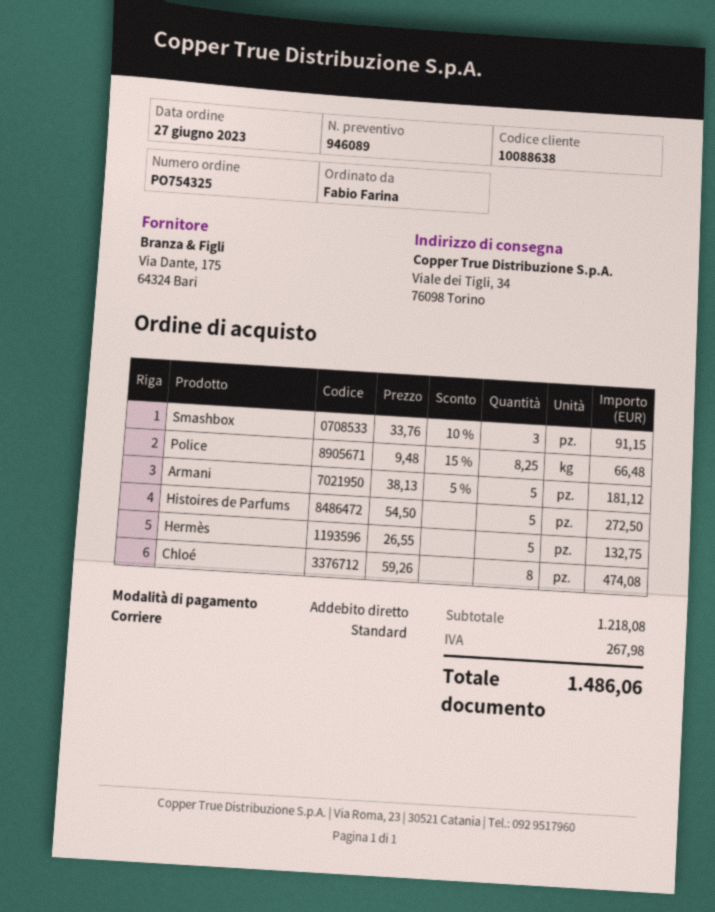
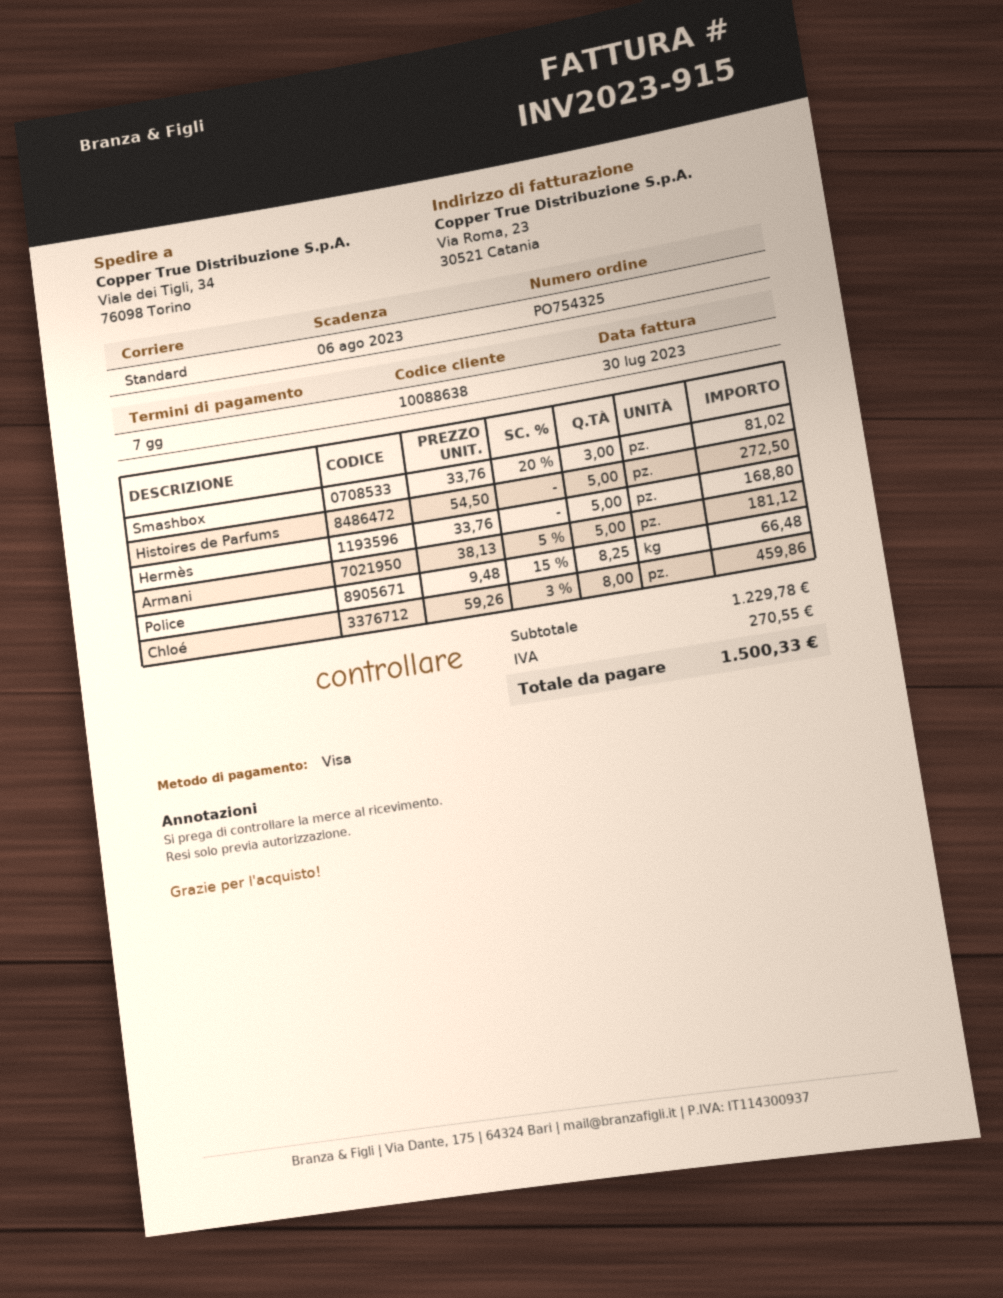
payment method: direct debit -> Visa
Smashbox: 3 x 33.76 - 10% = 91.15 -> 3 x 33.76 - 20% = 81.02
Hermès: 5 x 26.55 = 132.75 -> 5 x 33.76 = 168.80
Chloé: 8 x 59.26 = 474.08 -> 8 x 59.26 - 3% = 459.86
subtotal: 1218.08 -> 1229.78
tax: 267.98 -> 270.55
total: 1486.06 -> 1500.33

